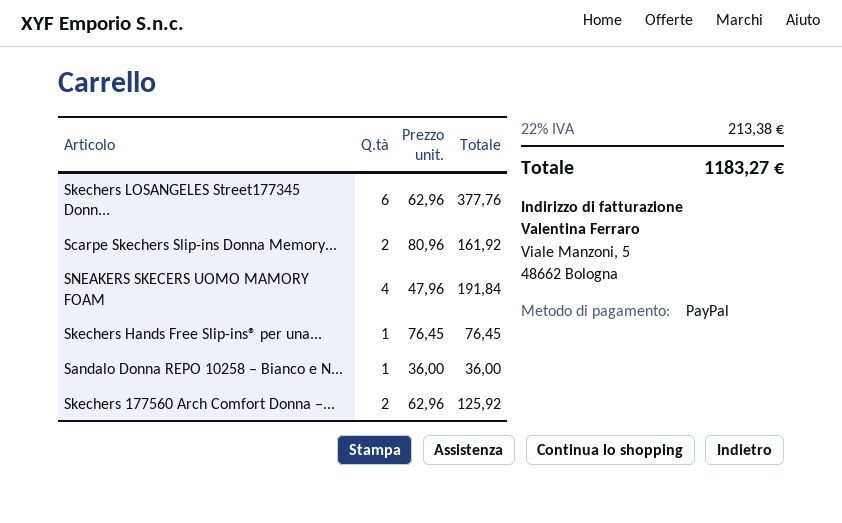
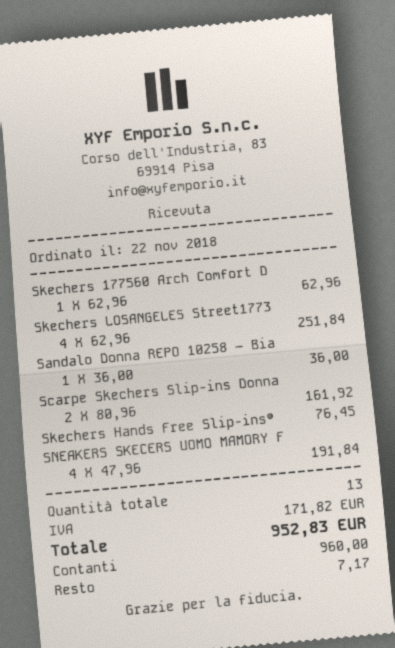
payment method: PayPal -> cash
Skechers LOSANGELES Street177345 Donn...: 6 x 62.96 = 377.76 -> 4 x 62.96 = 251.84
Skechers 177560 Arch Comfort Donna –...: 2 x 62.96 = 125.92 -> 1 x 62.96 = 62.96
tax: 213.38 -> 171.82
total: 1183.27 -> 952.83

